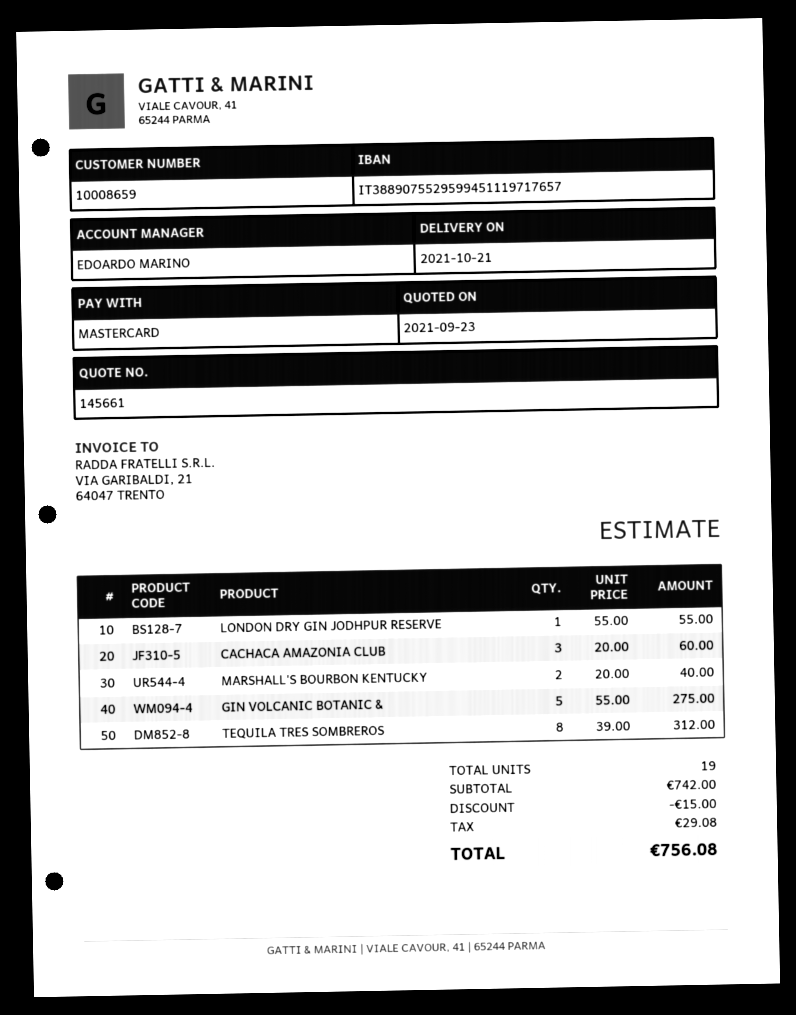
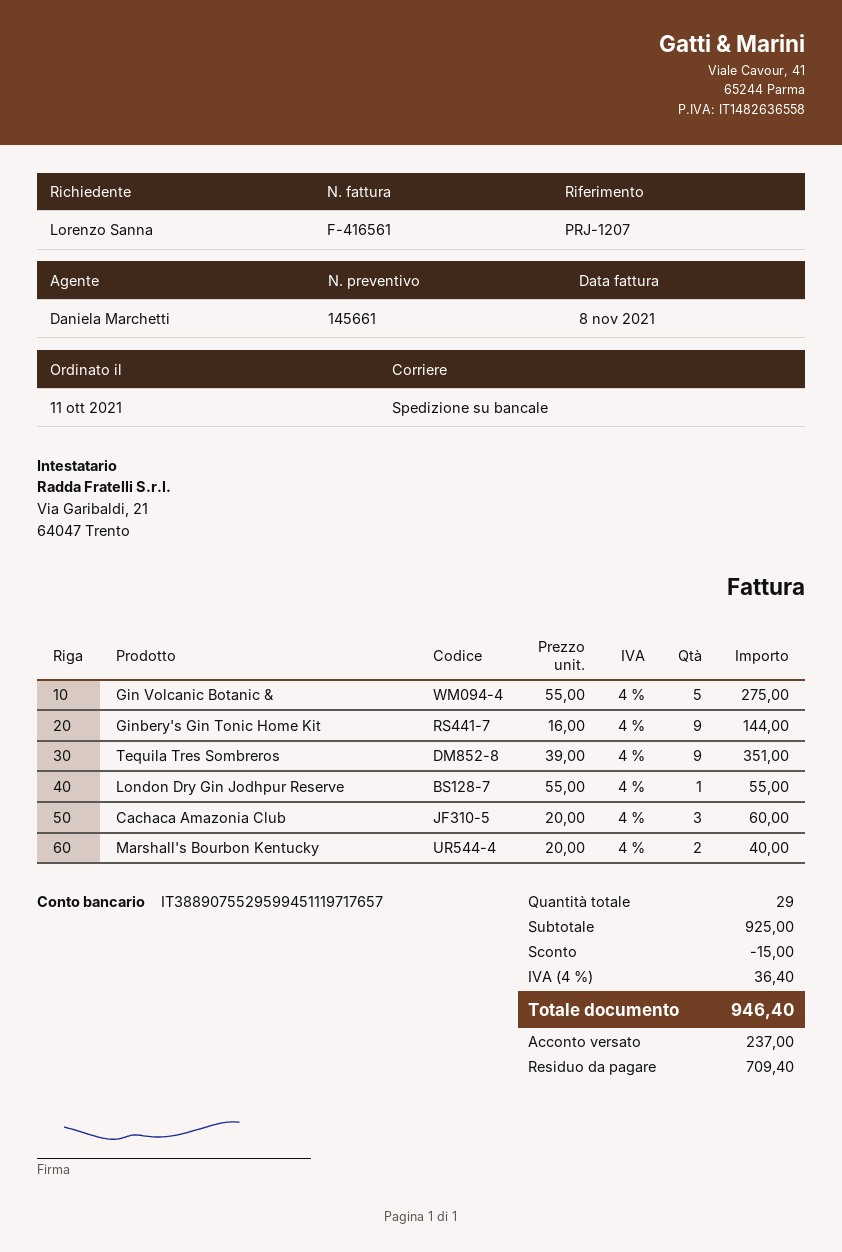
sales rep: EDOARDO MARINO -> Daniela Marchetti
TEQUILA TRES SOMBREROS: 8 x 39.00 = 312.00 -> 9 x 39.00 = 351.00
Ginbery's Gin Tonic Home Kit: none -> 9 x 16.00 = 144.00
total quantity: 19 -> 29
subtotal: 742.00 -> 925.00
tax: 29.08 -> 36.40
total: 756.08 -> 946.40

